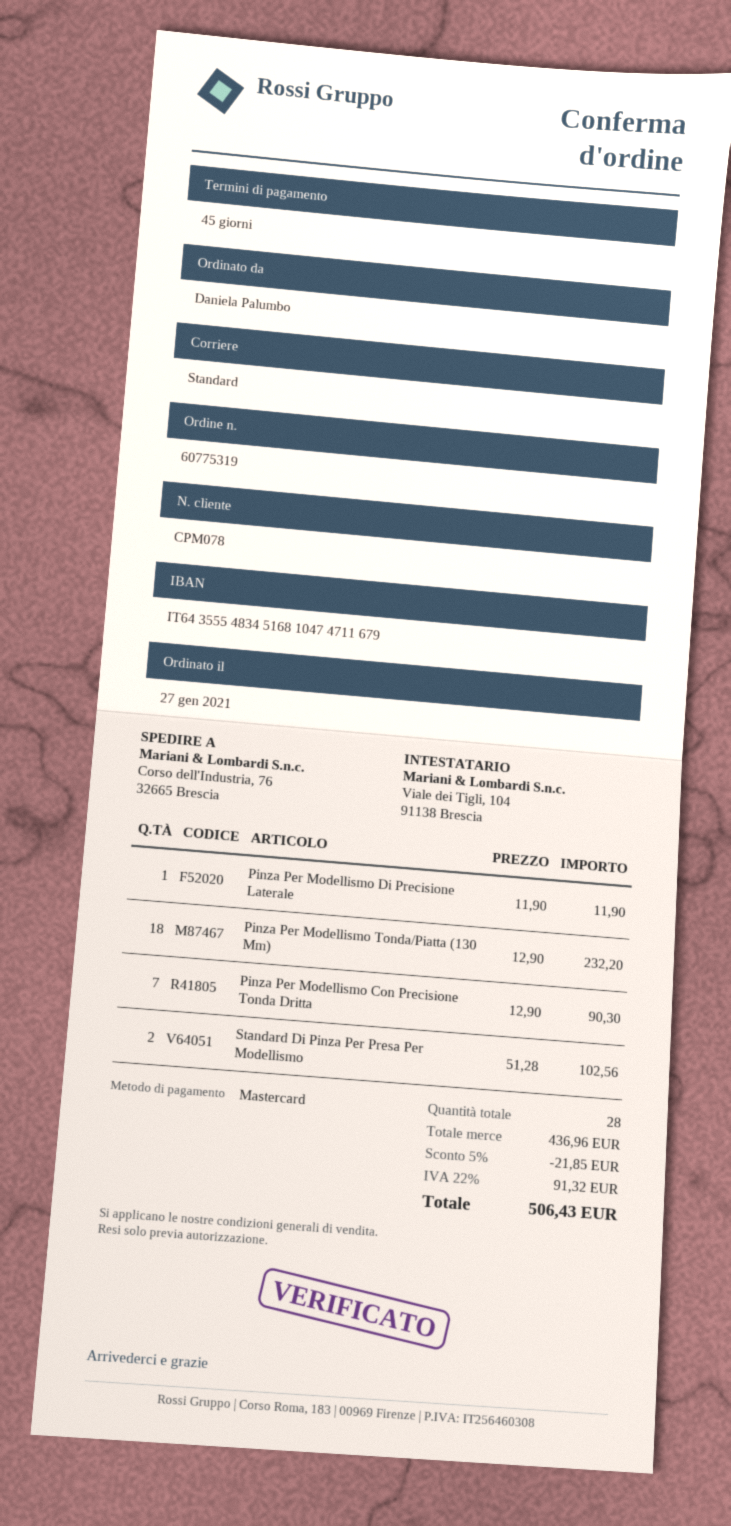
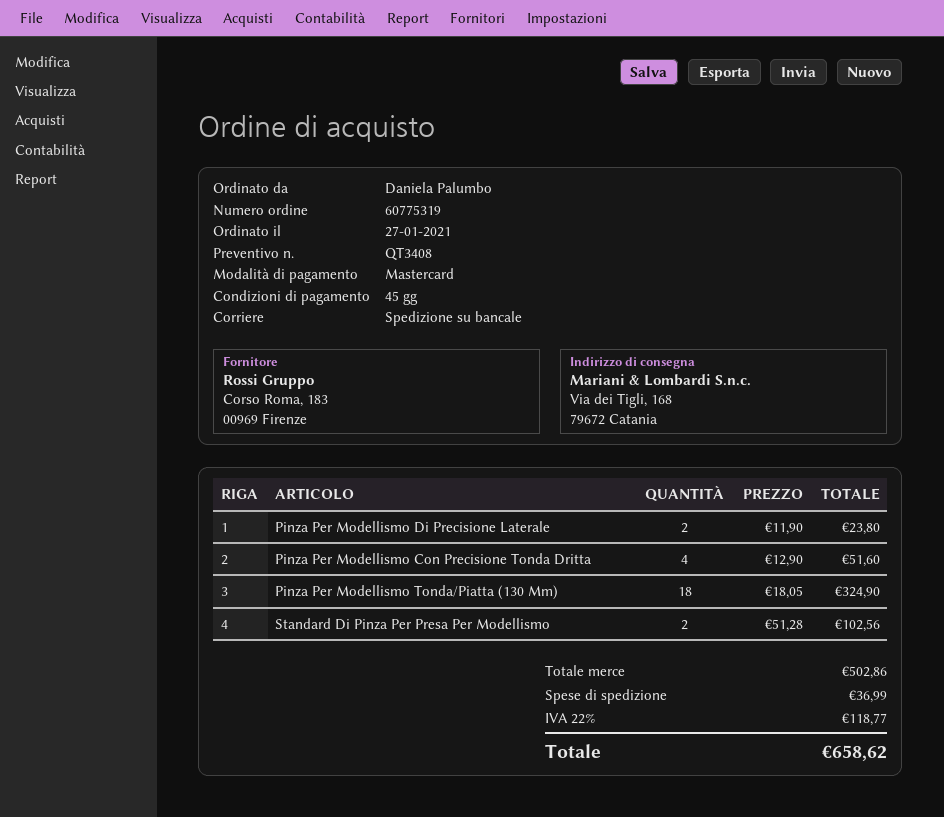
shipping method: standard -> pallet freight
ship to: Corso dell'Industria, 76, 32665 Brescia -> Via dei Tigli, 168, 79672 Catania
Pinza Per Modellismo Di Precisione Laterale: 1 x 11.90 = 11.90 -> 2 x 11.90 = 23.80
Pinza Per Modellismo Tonda/Piatta (130 Mm): 18 x 12.90 = 232.20 -> 18 x 18.05 = 324.90
Pinza Per Modellismo Con Precisione Tonda Dritta: 7 x 12.90 = 90.30 -> 4 x 12.90 = 51.60
subtotal: 436.96 -> 502.86
discount: 5% = 21.85 -> none
shipping: none -> 36.99
tax: 22% = 91.32 -> 22% = 118.77
total: 506.43 -> 658.62

